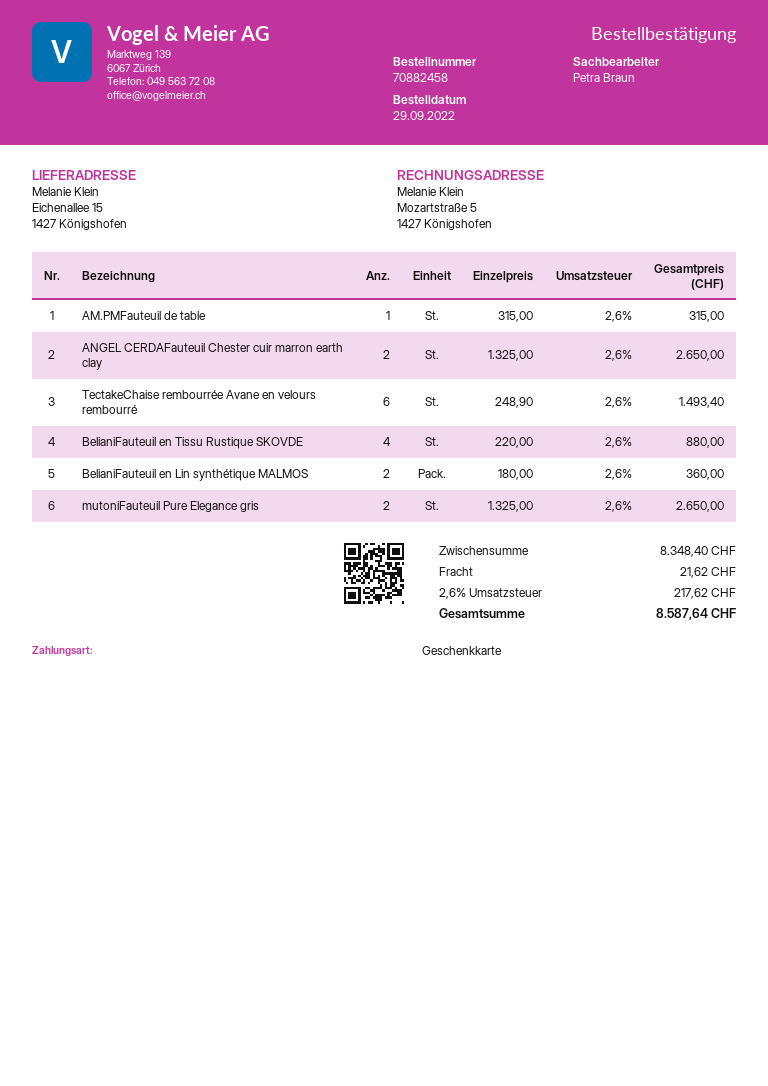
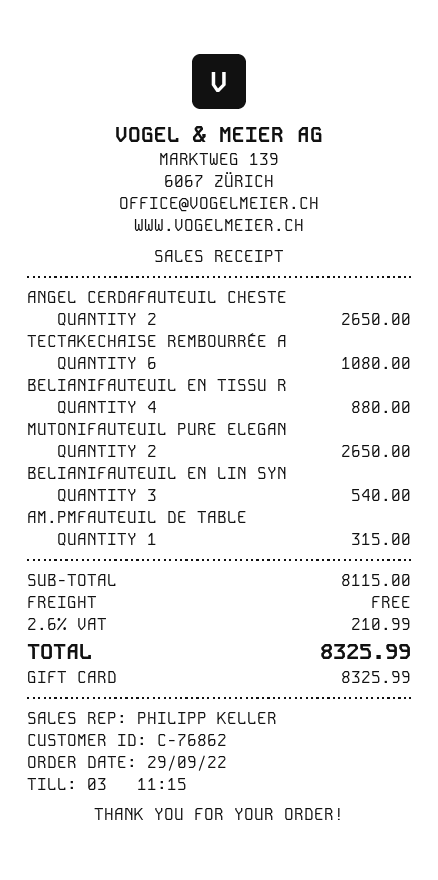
sales rep: Petra Braun -> PHILIPP KELLER
TectakeChaise rembourrée Avane en velours rembourré: 6 for 1493.40 -> 6 for 1080.00
BelianiFauteuil en Lin synthétique MALMOS: 2 for 360.00 -> 3 for 540.00
subtotal: 8348.40 -> 8115.00
shipping: 21.62 -> 0.00
tax: 2.6% = 217.62 -> 2.6% = 210.99
total: 8587.64 -> 8325.99

